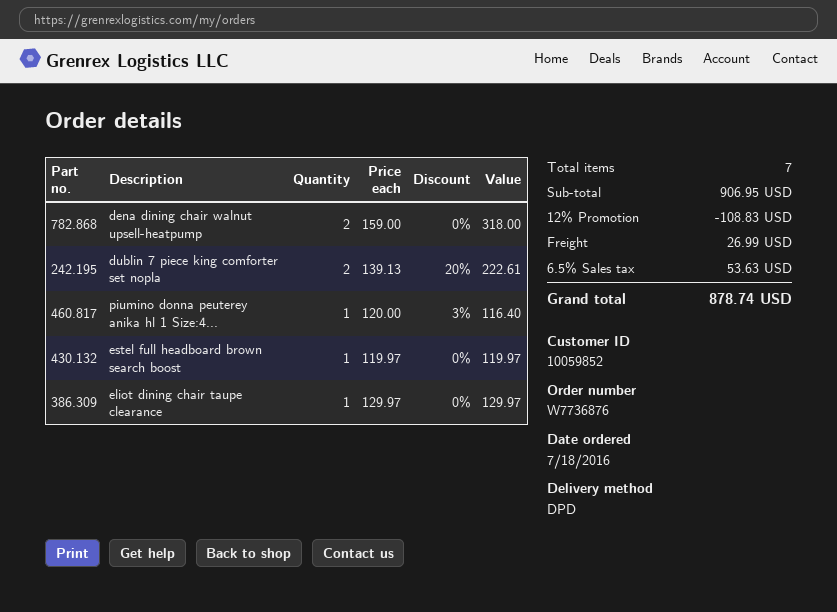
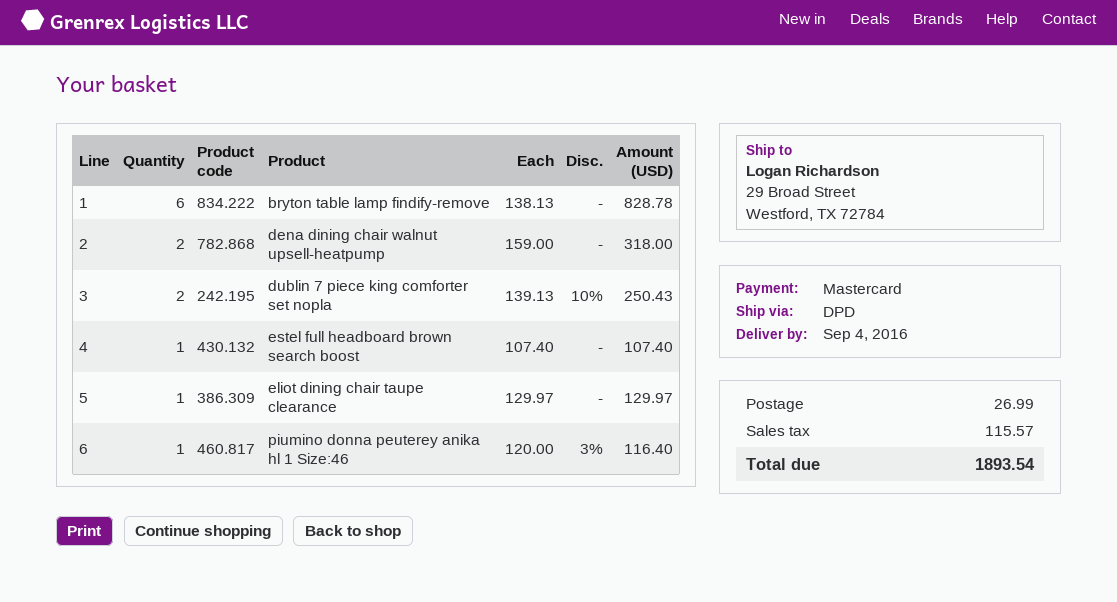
dublin 7 piece king comforter set nopla: 2 x 139.13 - 20% = 222.61 -> 2 x 139.13 - 10% = 250.43
estel full headboard brown search boost: 1 x 119.97 = 119.97 -> 1 x 107.40 = 107.40
bryton table lamp findify-remove: none -> 6 x 138.13 = 828.78
discount: 12% = 108.83 -> none
tax: 53.63 -> 115.57
total: 878.74 -> 1893.54

